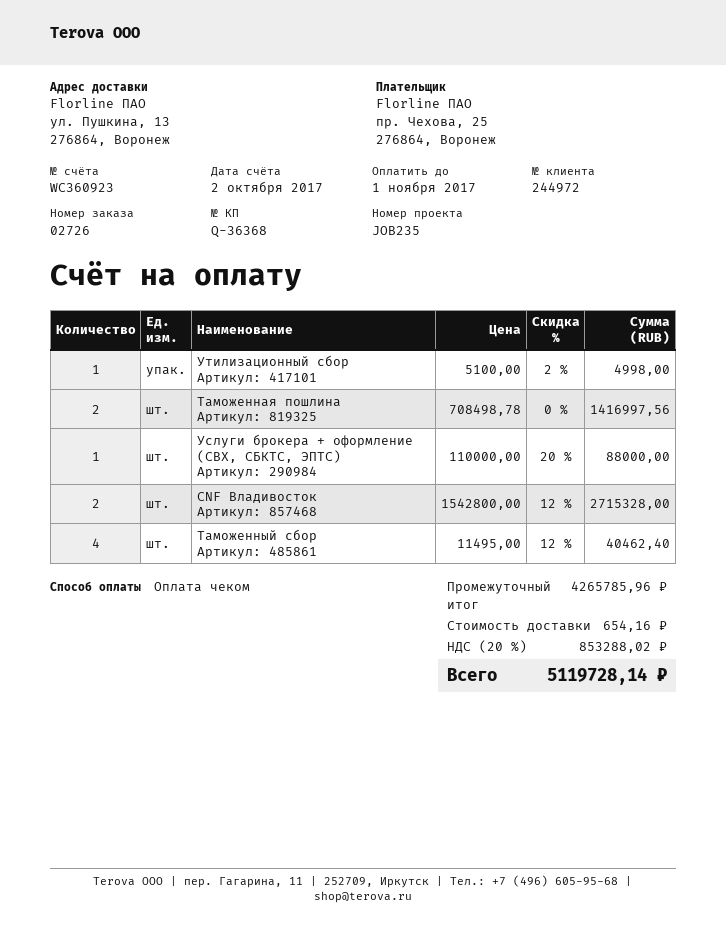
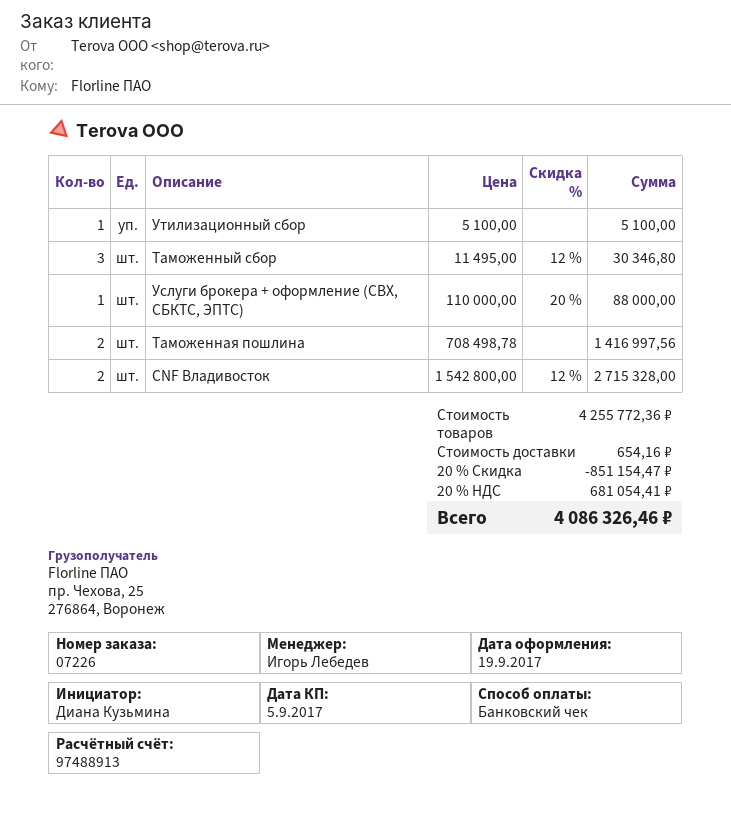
order number: 02726 -> 07226
ship to: ул. Пушкина, 13, 276864, Воронеж -> пр. Чехова, 25, 276864, Воронеж
Утилизационный сбор: 1 x 5100.00 - 2% = 4998.00 -> 1 x 5100.00 = 5100.00
Таможенный сбор: 4 x 11495.00 - 12% = 40462.40 -> 3 x 11495.00 - 12% = 30346.80
subtotal: 4265785.96 -> 4255772.36
discount: none -> 20% = 851154.47
tax: 20% = 853288.02 -> 20% = 681054.41
total: 5119728.14 -> 4086326.46

